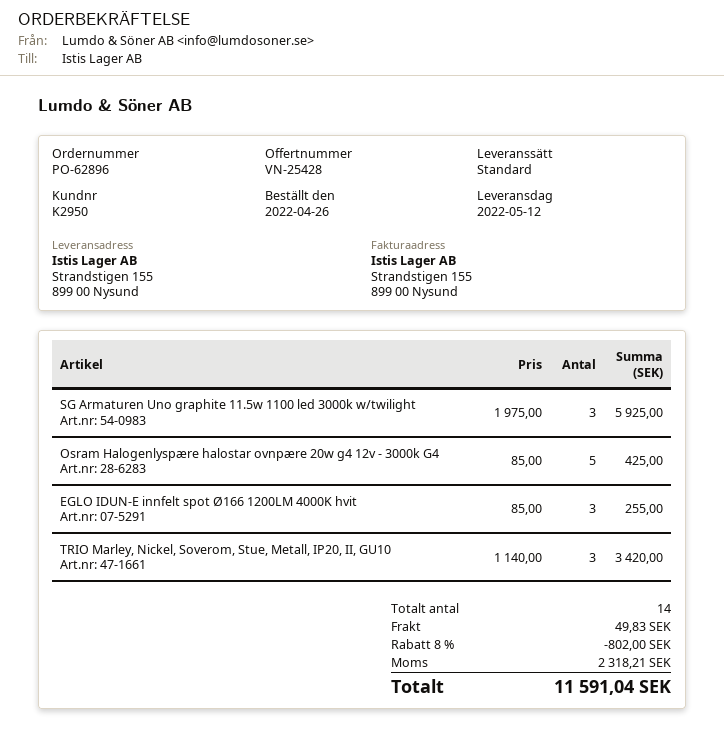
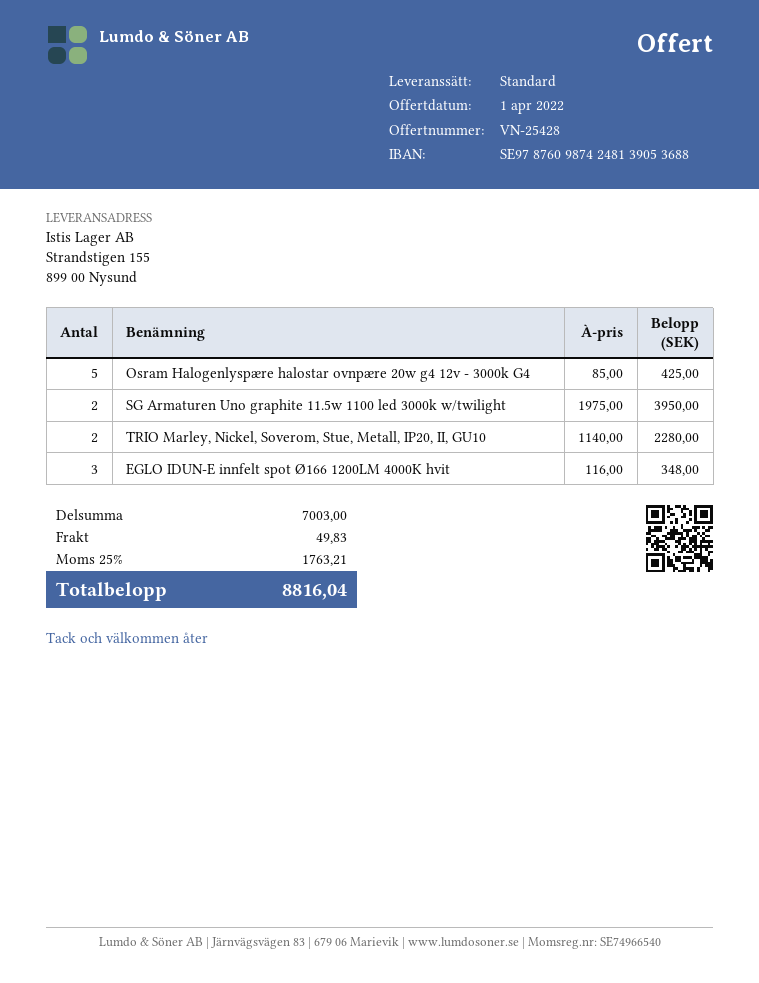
SG Armaturen Uno graphite 11.5w 1100 led 3000k w/twilight: 3 x 1975.00 = 5925.00 -> 2 x 1975.00 = 3950.00
EGLO IDUN-E innfelt spot Ø166 1200LM 4000K hvit: 3 x 85.00 = 255.00 -> 3 x 116.00 = 348.00
TRIO Marley, Nickel, Soverom, Stue, Metall, IP20, II, GU10: 3 x 1140.00 = 3420.00 -> 2 x 1140.00 = 2280.00
discount: 8% = 802.00 -> none
tax: 2318.21 -> 1763.21
total: 11591.04 -> 8816.04

